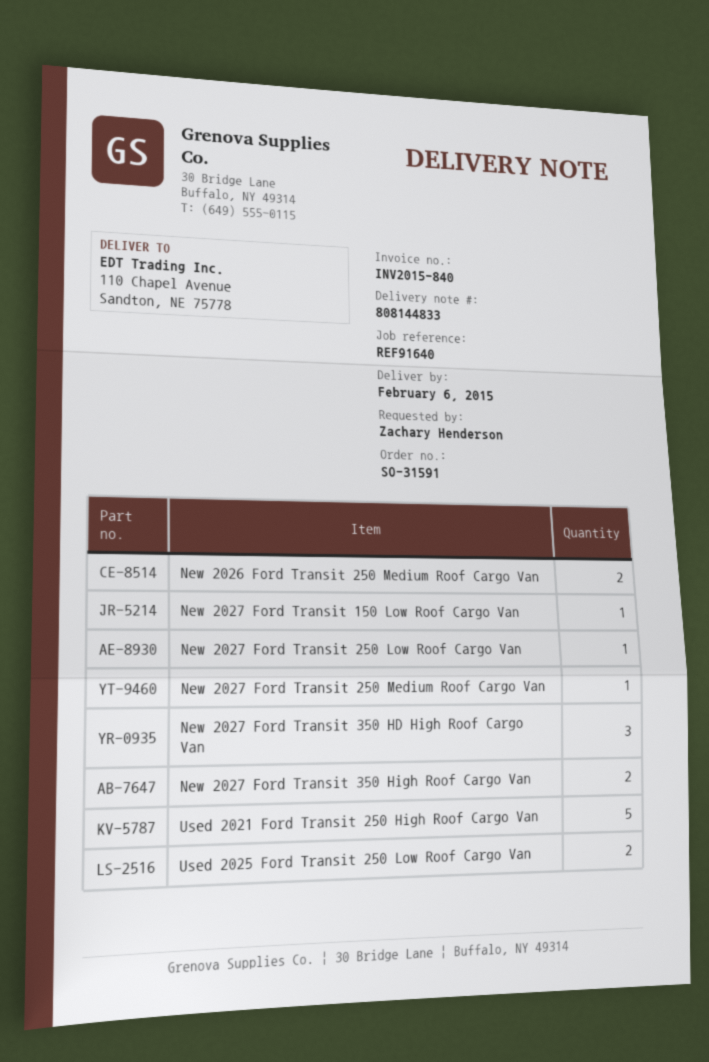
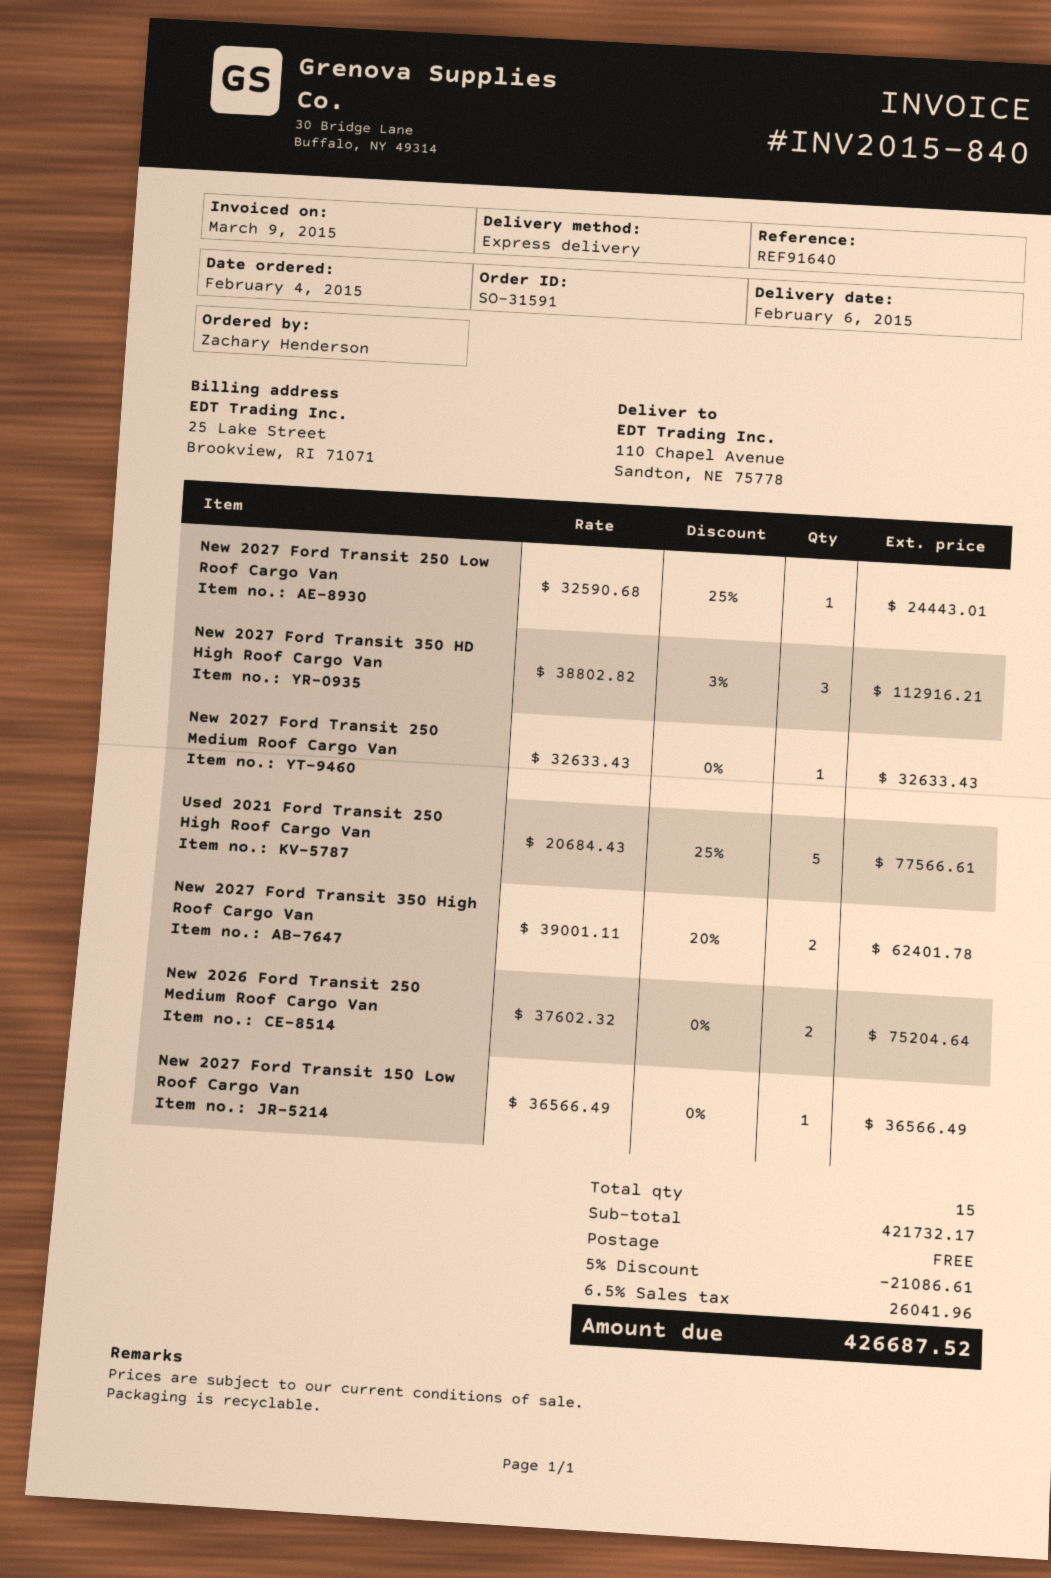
Used 2025 Ford Transit 250 Low Roof Cargo Van: 2 -> none

